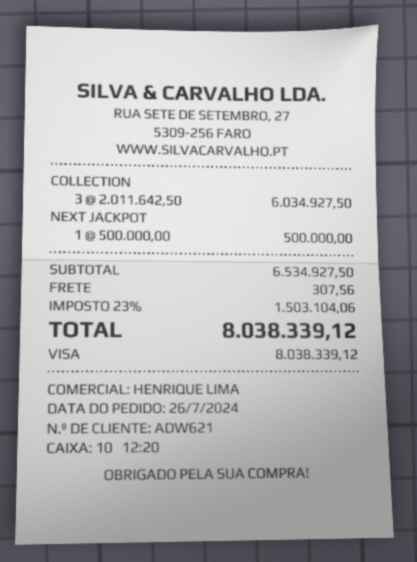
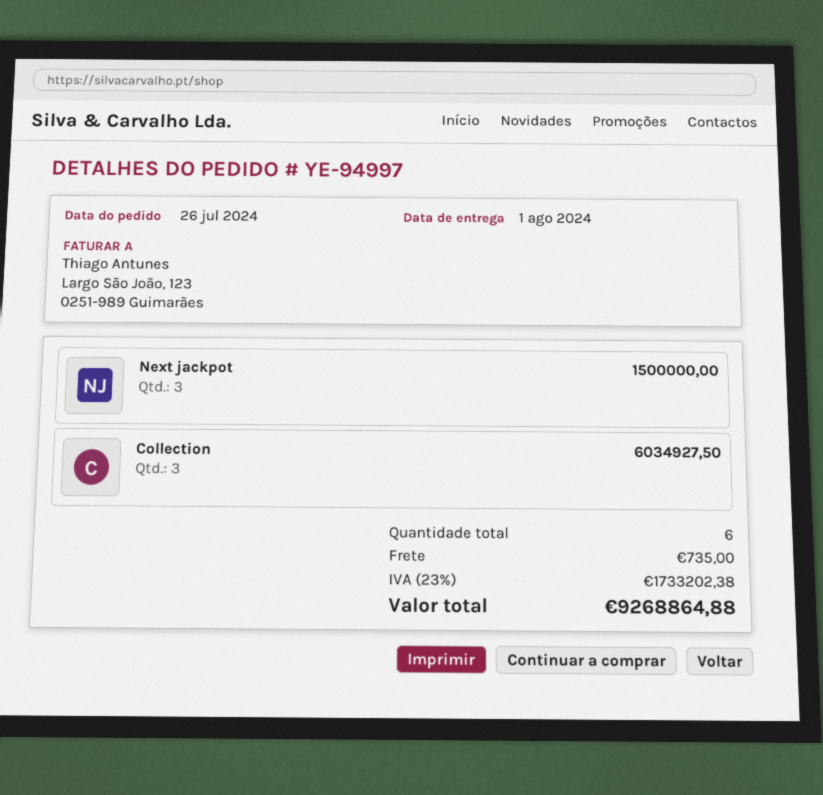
NEXT JACKPOT: 1 for 500000.00 -> 3 for 1500000.00
shipping: 307.56 -> 735.00
tax: 23% = 1503104.06 -> 23% = 1733202.38
total: 8038339.12 -> 9268864.88

